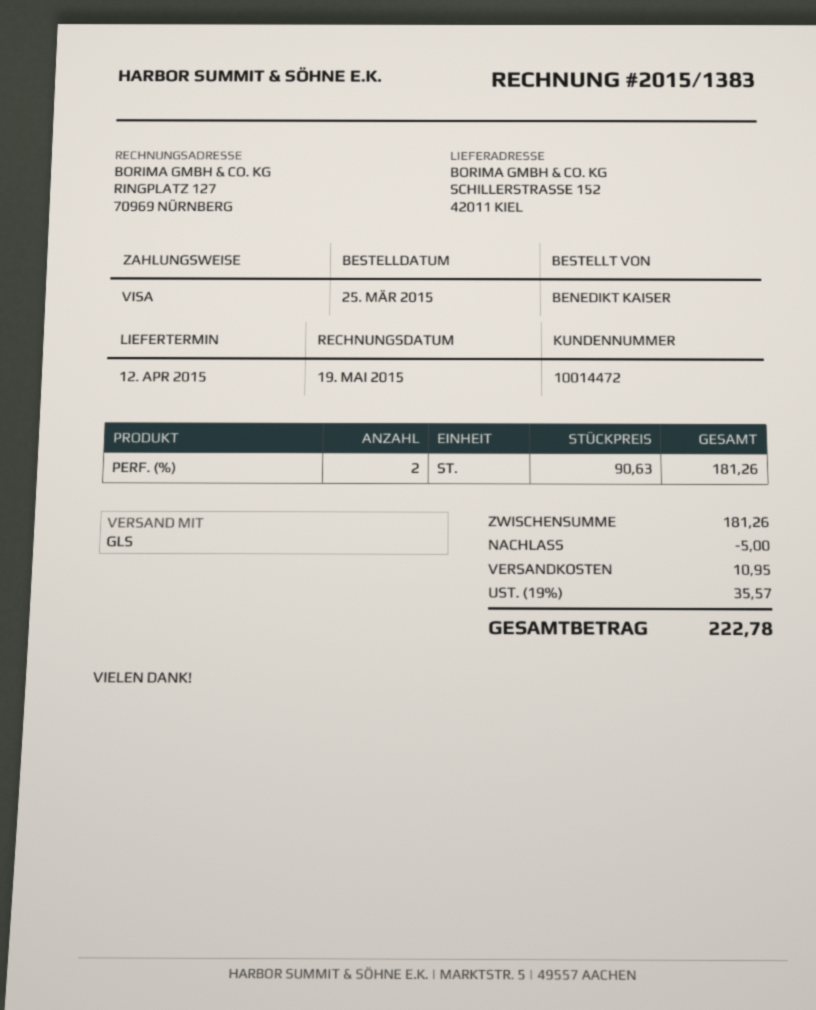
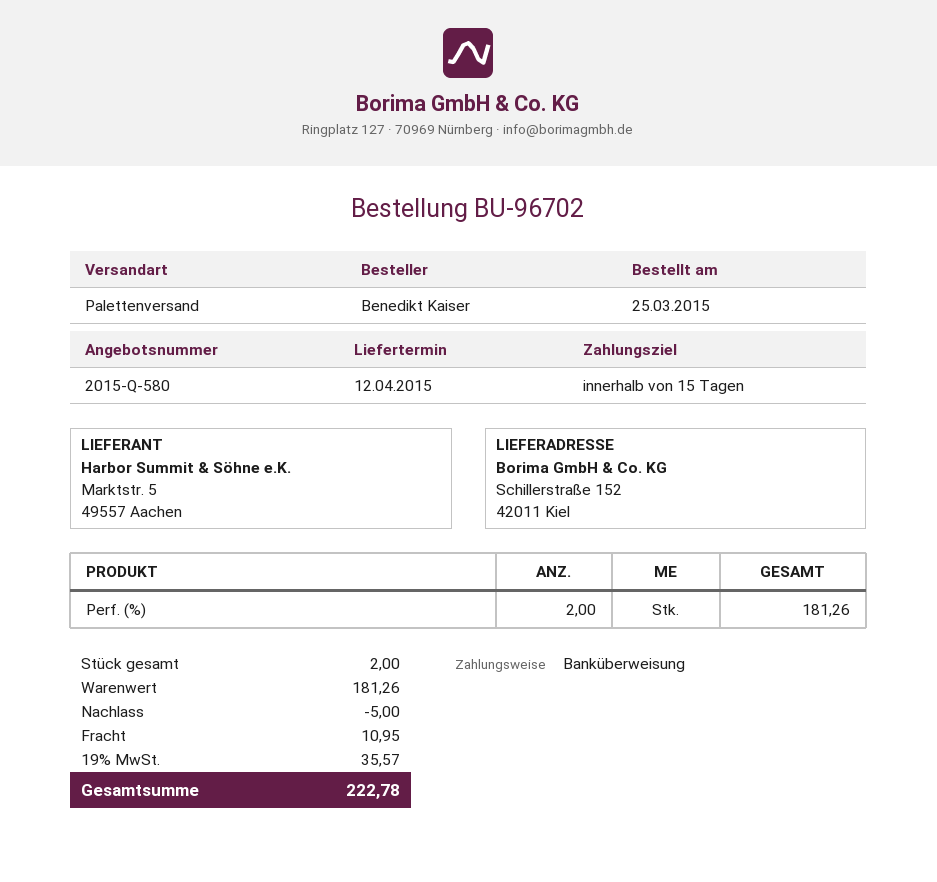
payment method: Visa -> bank transfer
shipping method: GLS -> pallet freight

